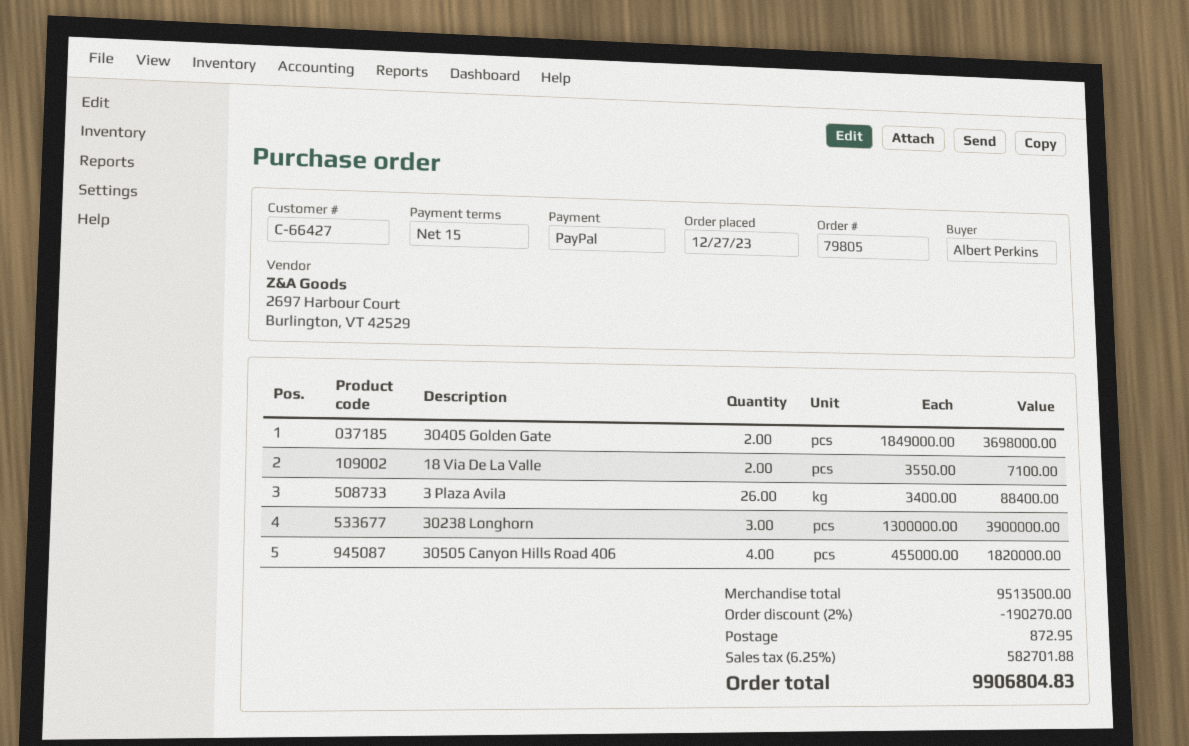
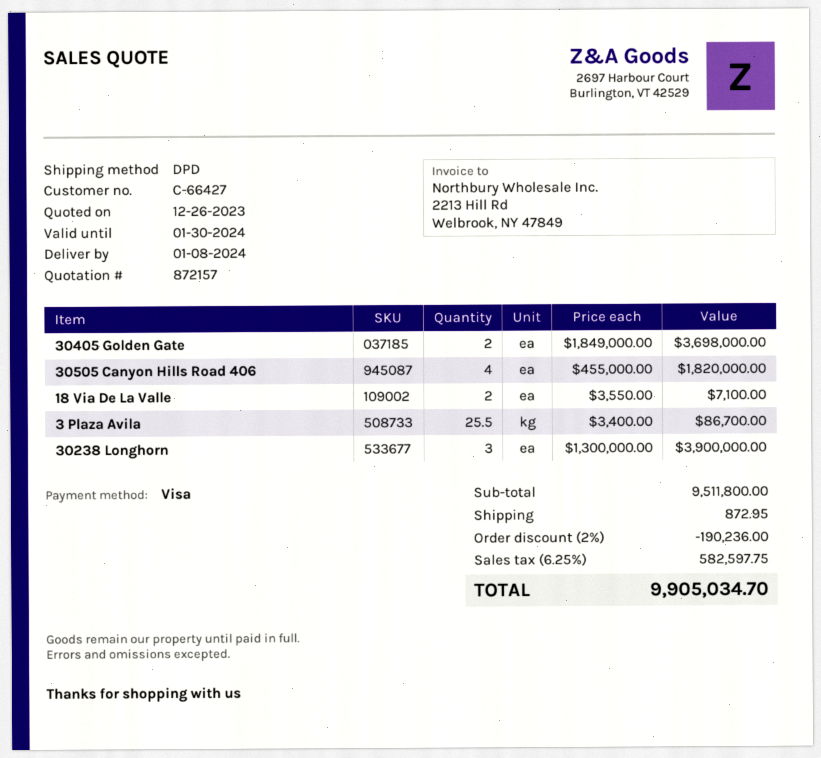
payment method: PayPal -> Visa
3 Plaza Avila: 26 x 3400.00 = 88400.00 -> 25.5 x 3400.00 = 86700.00
subtotal: 9513500.00 -> 9511800.00
discount: 2% = 190270.00 -> 2% = 190236.00
tax: 6.25% = 582701.88 -> 6.25% = 582597.75
total: 9906804.83 -> 9905034.70

